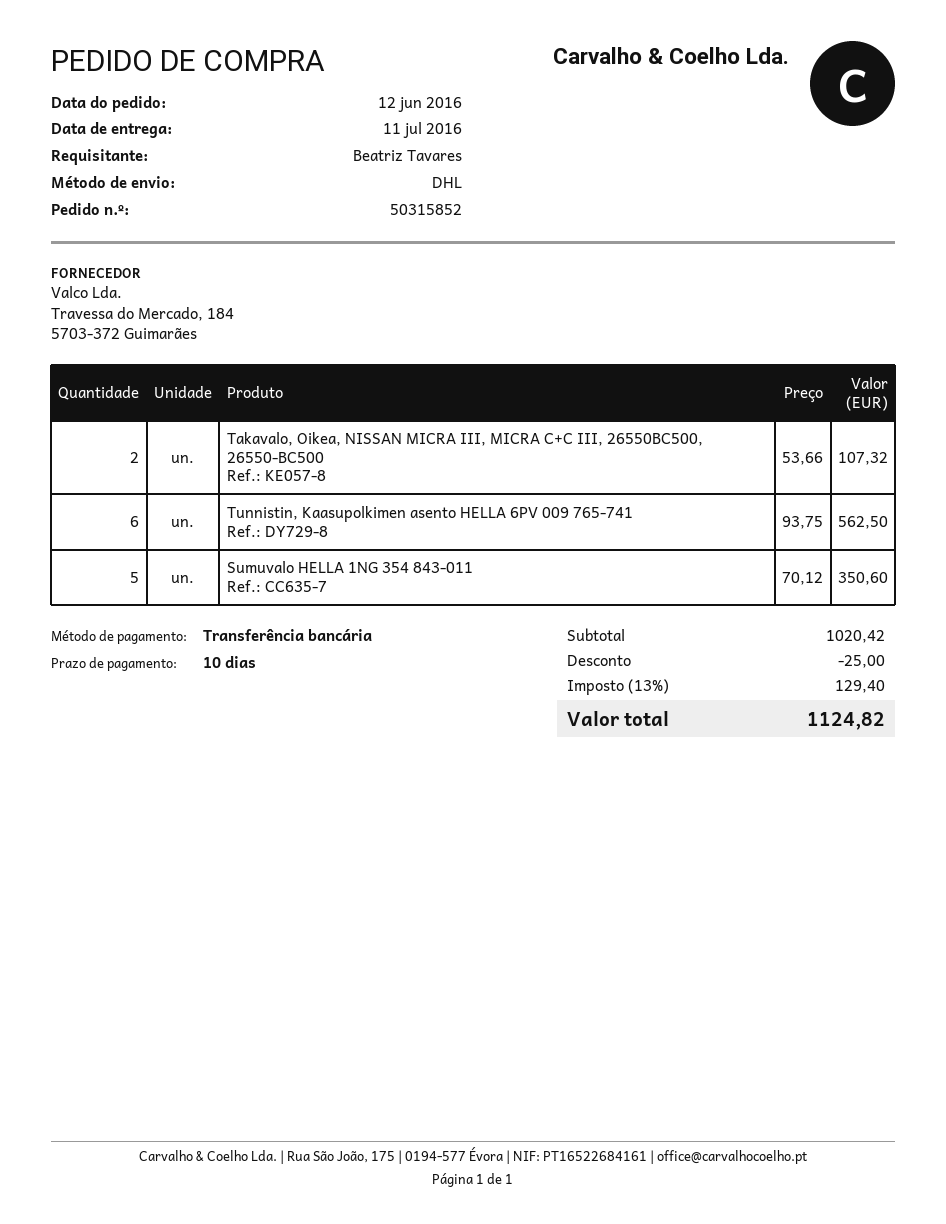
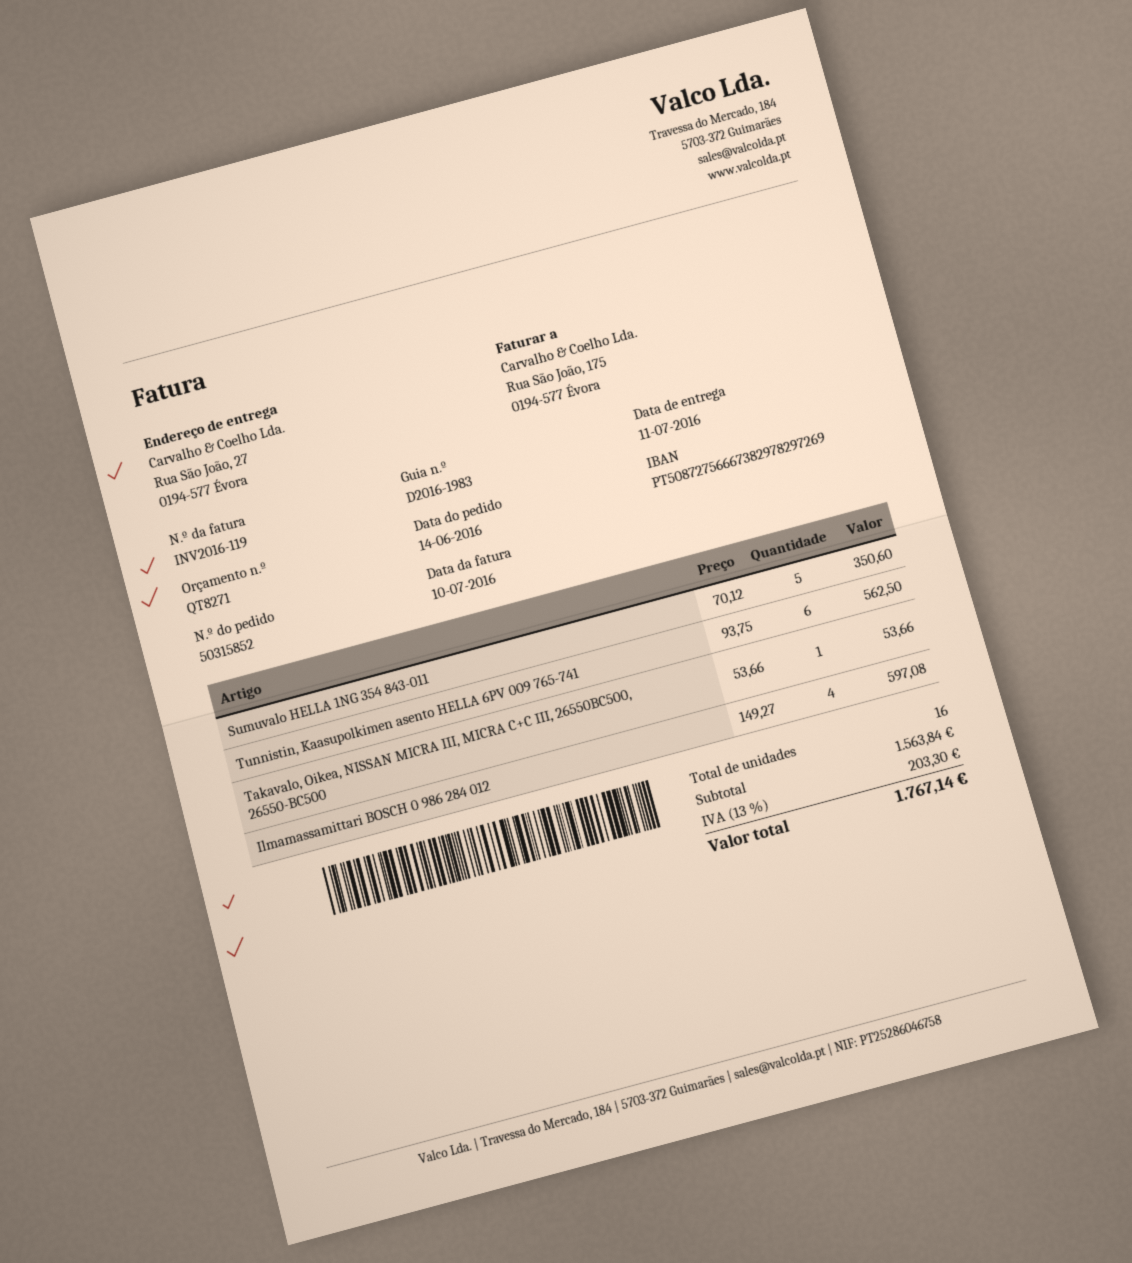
order date: 2016-06-12 -> 2016-06-14
Takavalo, Oikea, NISSAN MICRA III, MICRA C+C III, 26550BC500, 26550-BC500: 2 x 53.66 = 107.32 -> 1 x 53.66 = 53.66
Ilmamassamittari BOSCH 0 986 284 012: none -> 4 x 149.27 = 597.08
subtotal: 1020.42 -> 1563.84
discount: 25.00 -> none
tax: 13% = 129.40 -> 13% = 203.30
total: 1124.82 -> 1767.14

